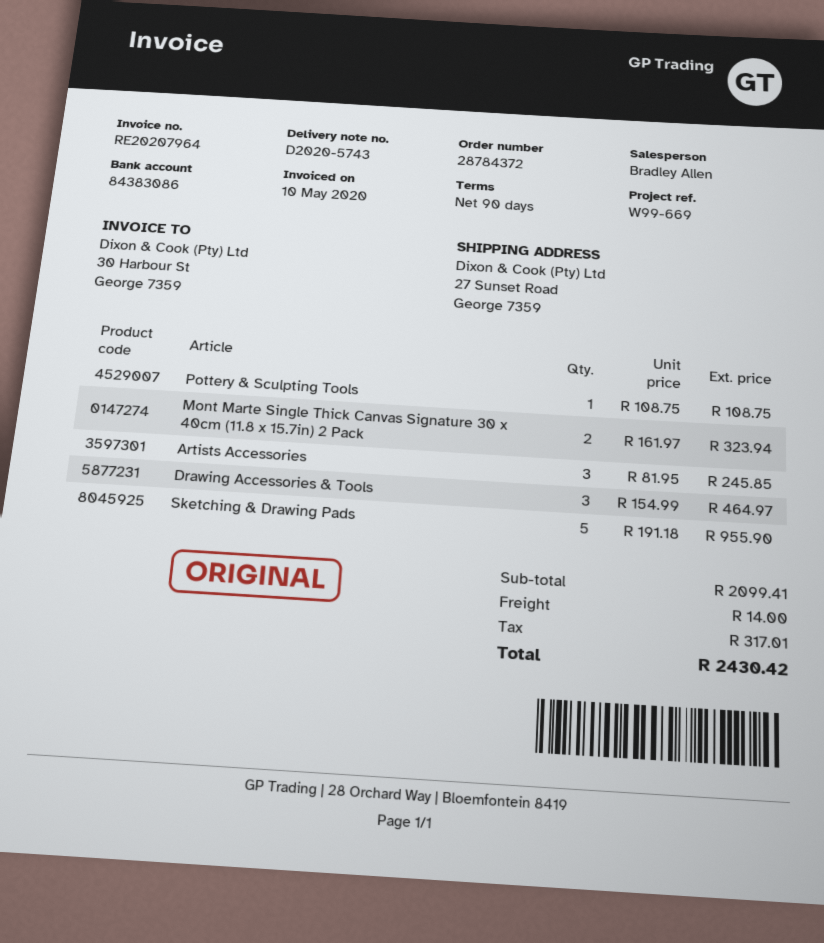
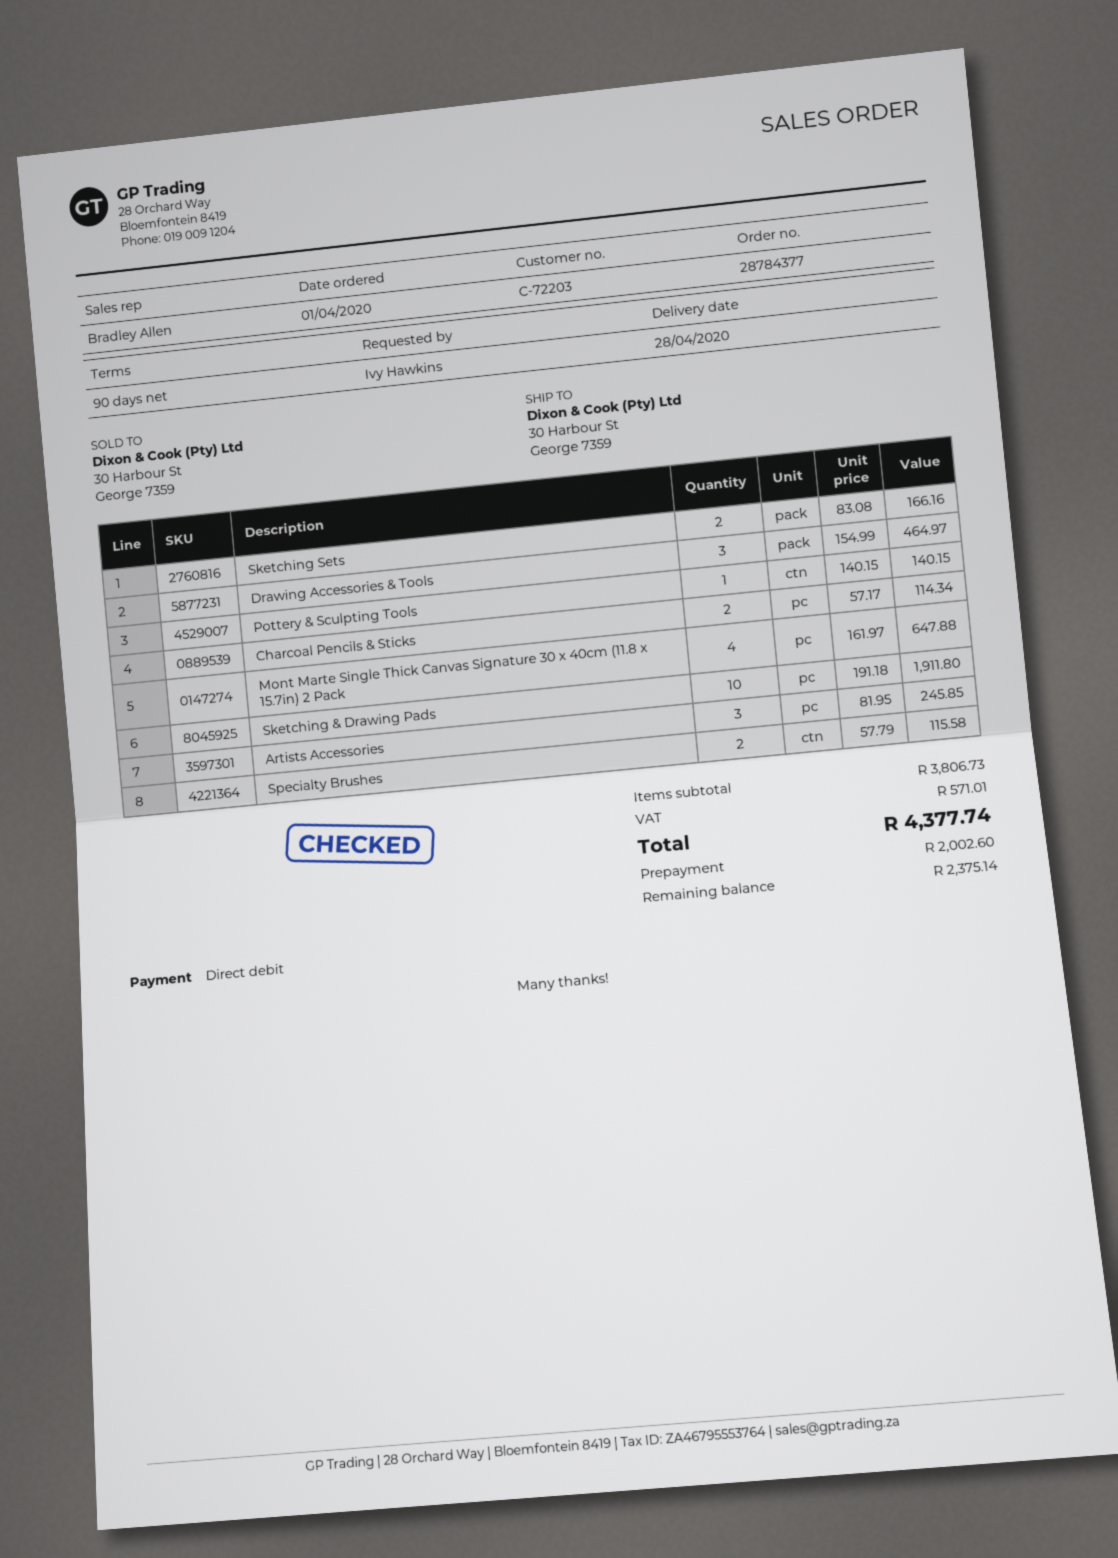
order number: 28784372 -> 28784377
ship to: 27 Sunset Road, George 7359 -> 30 Harbour St, George 7359
Pottery & Sculpting Tools: 1 x 108.75 = 108.75 -> 1 x 140.15 = 140.15
Mont Marte Single Thick Canvas Signature 30 x 40cm (11.8 x 15.7in) 2 Pack: 2 x 161.97 = 323.94 -> 4 x 161.97 = 647.88
Sketching & Drawing Pads: 5 x 191.18 = 955.90 -> 10 x 191.18 = 1911.80
Sketching Sets: none -> 2 x 83.08 = 166.16
Charcoal Pencils & Sticks: none -> 2 x 57.17 = 114.34
Specialty Brushes: none -> 2 x 57.79 = 115.58
subtotal: 2099.41 -> 3806.73
shipping: 14.00 -> none
tax: 317.01 -> 571.01
total: 2430.42 -> 4377.74

